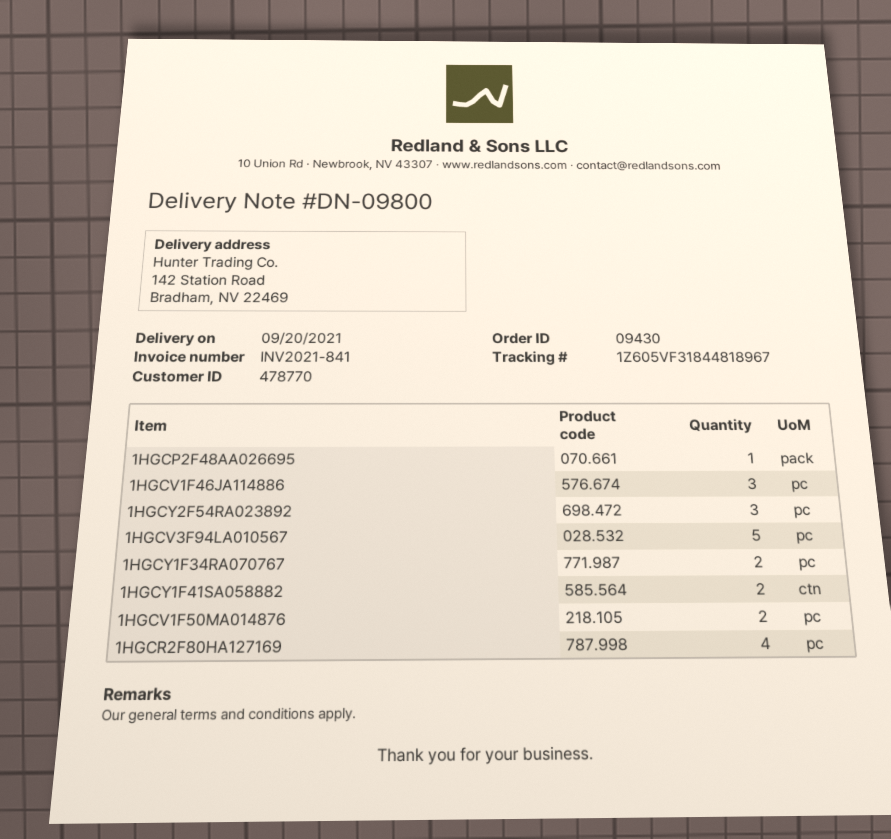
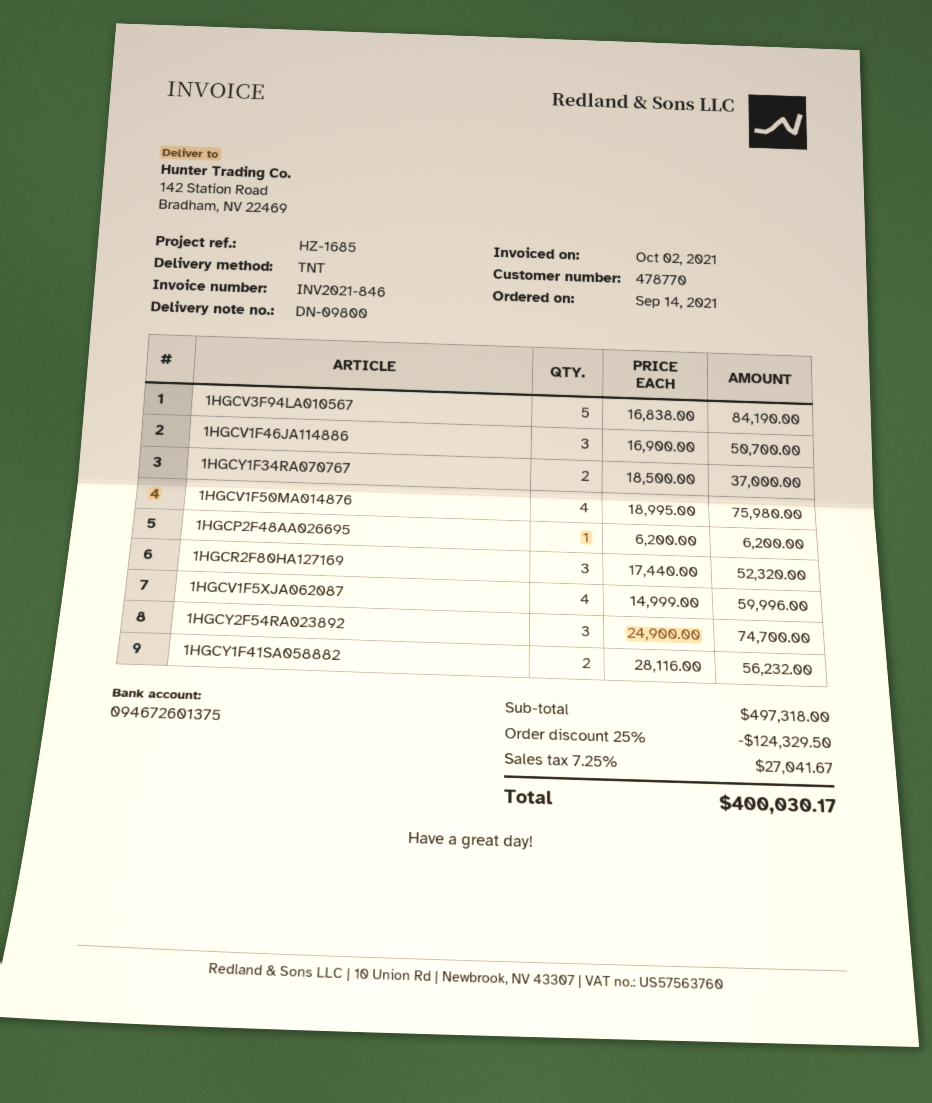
invoice number: INV2021-841 -> INV2021-846
1HGCV1F50MA014876: 2 -> 4
1HGCR2F80HA127169: 4 -> 3
1HGCV1F5XJA062087: none -> 4

